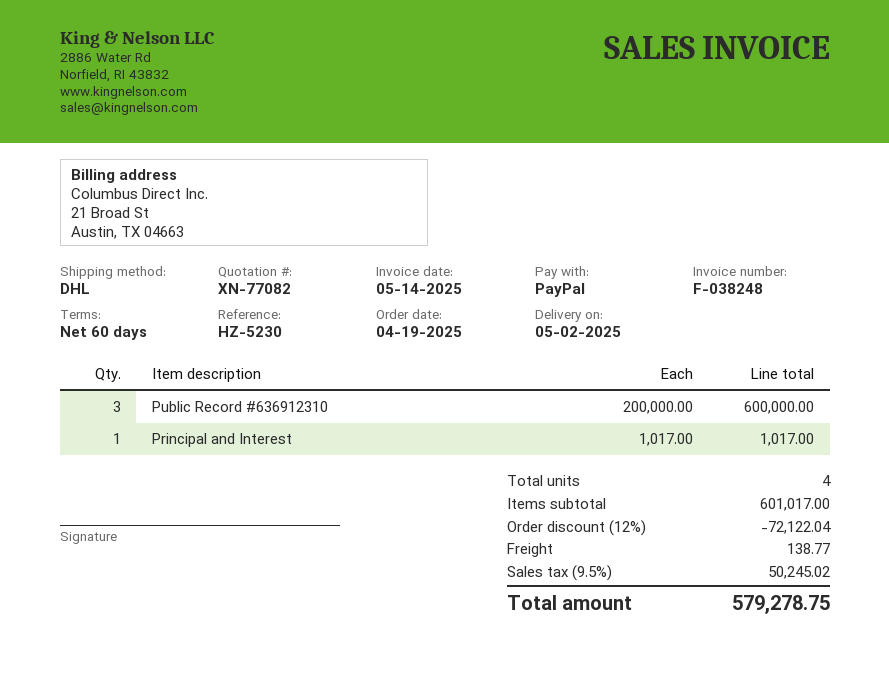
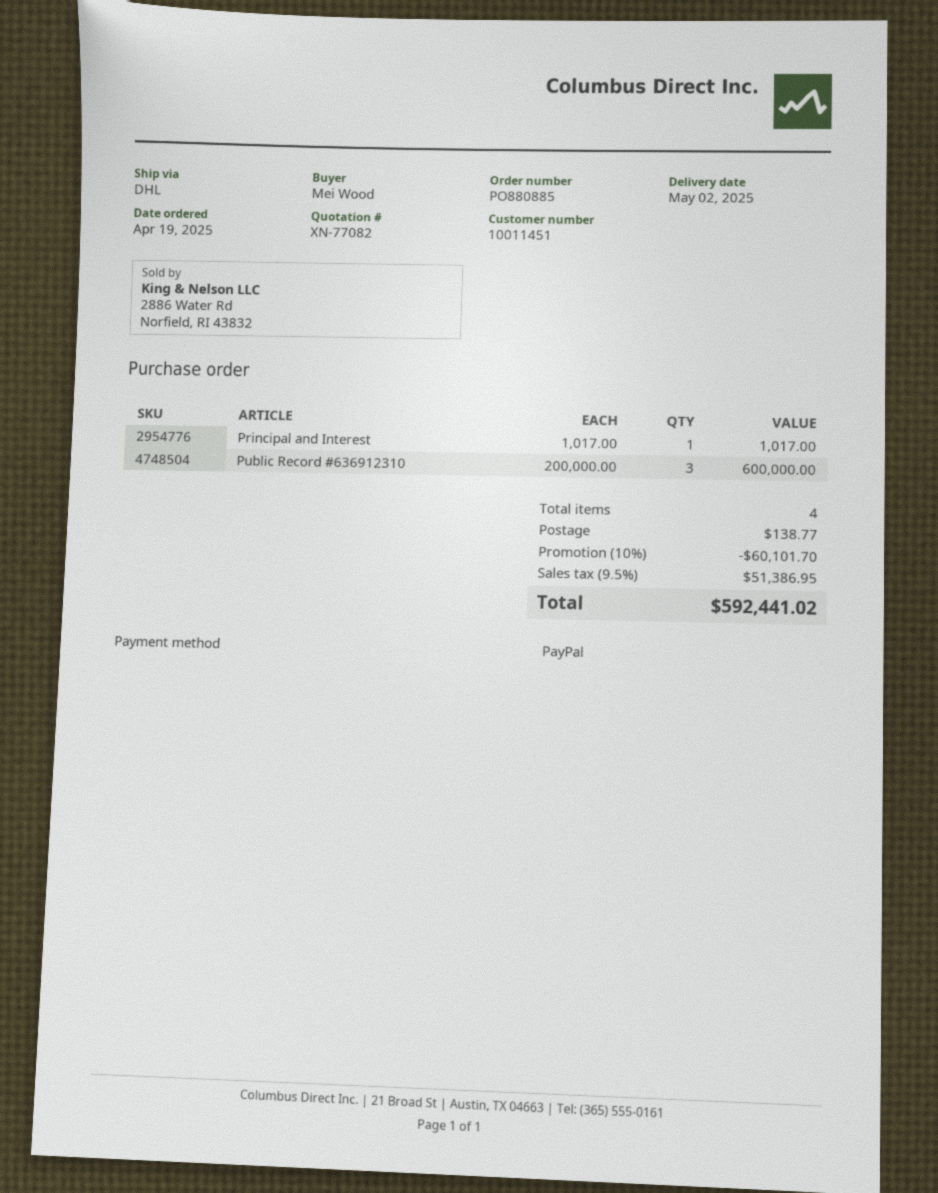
discount: 12% = 72122.04 -> 10% = 60101.70
tax: 9.5% = 50245.02 -> 9.5% = 51386.95
total: 579278.75 -> 592441.02

